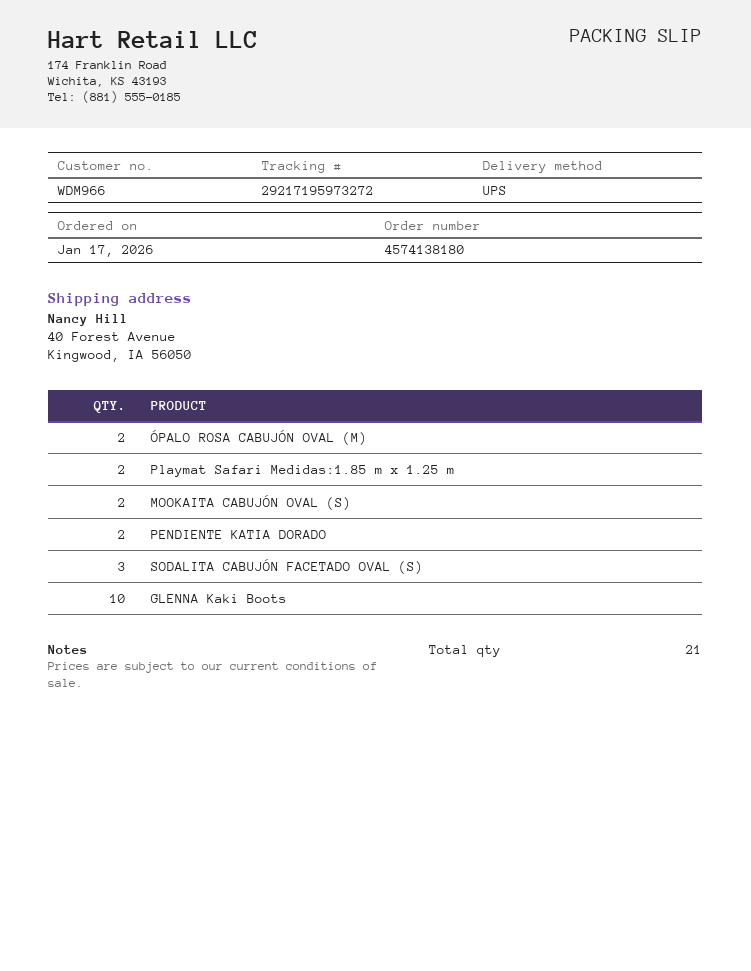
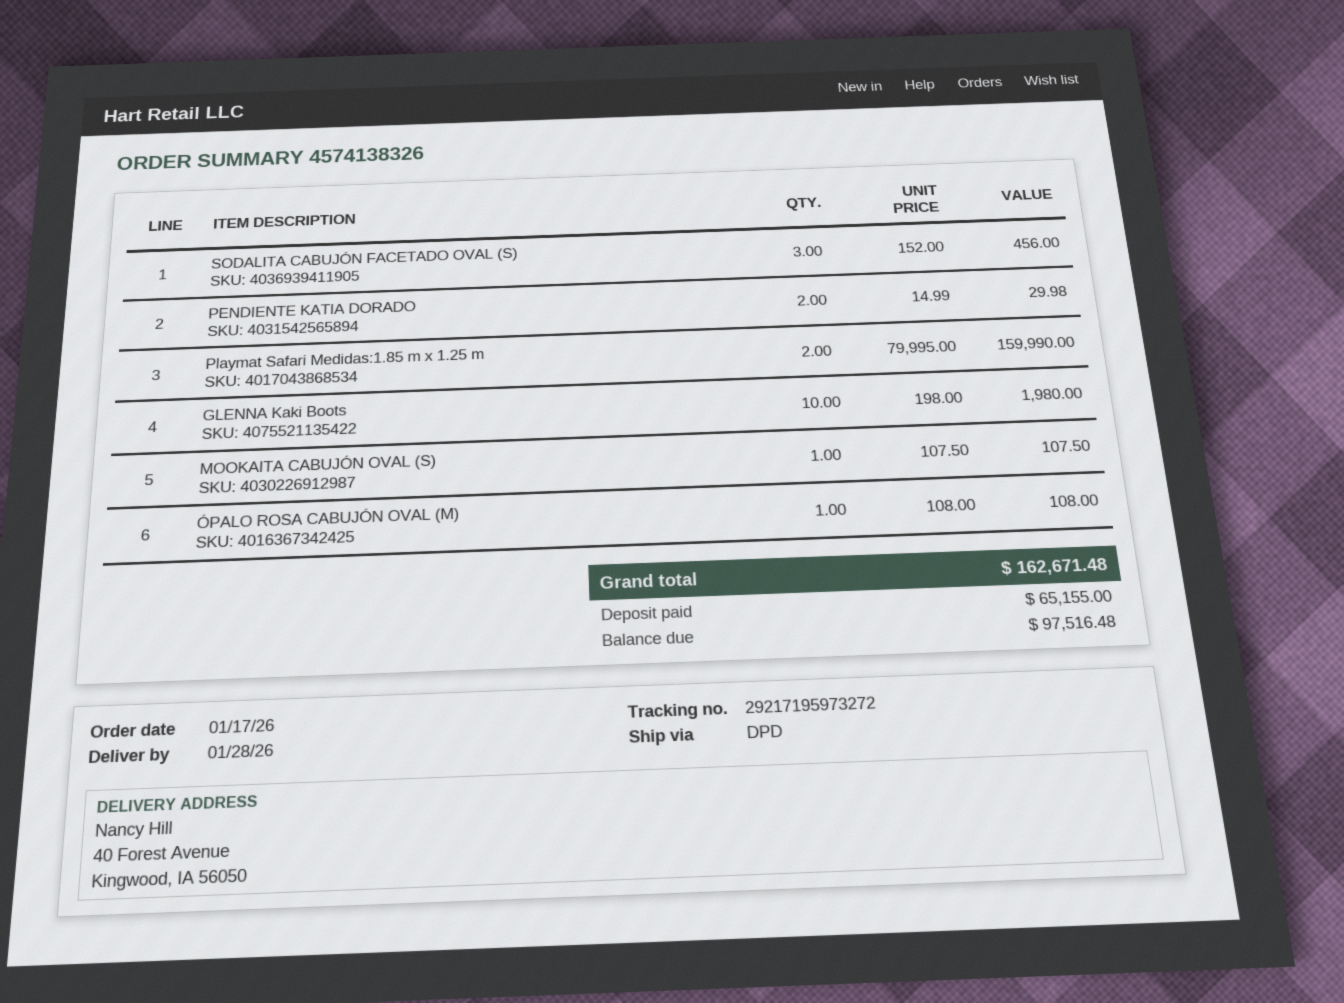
order number: 4574138180 -> 4574138326
shipping method: UPS -> DPD
ÓPALO ROSA CABUJÓN OVAL (M): 2 -> 1
MOOKAITA CABUJÓN OVAL (S): 2 -> 1

